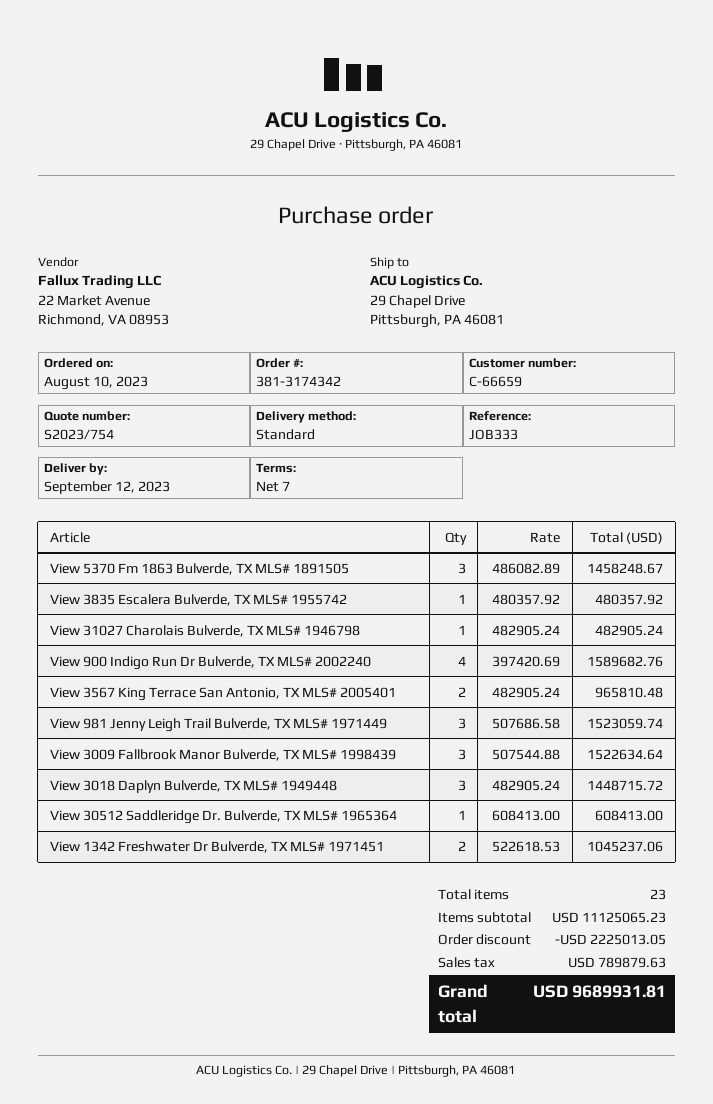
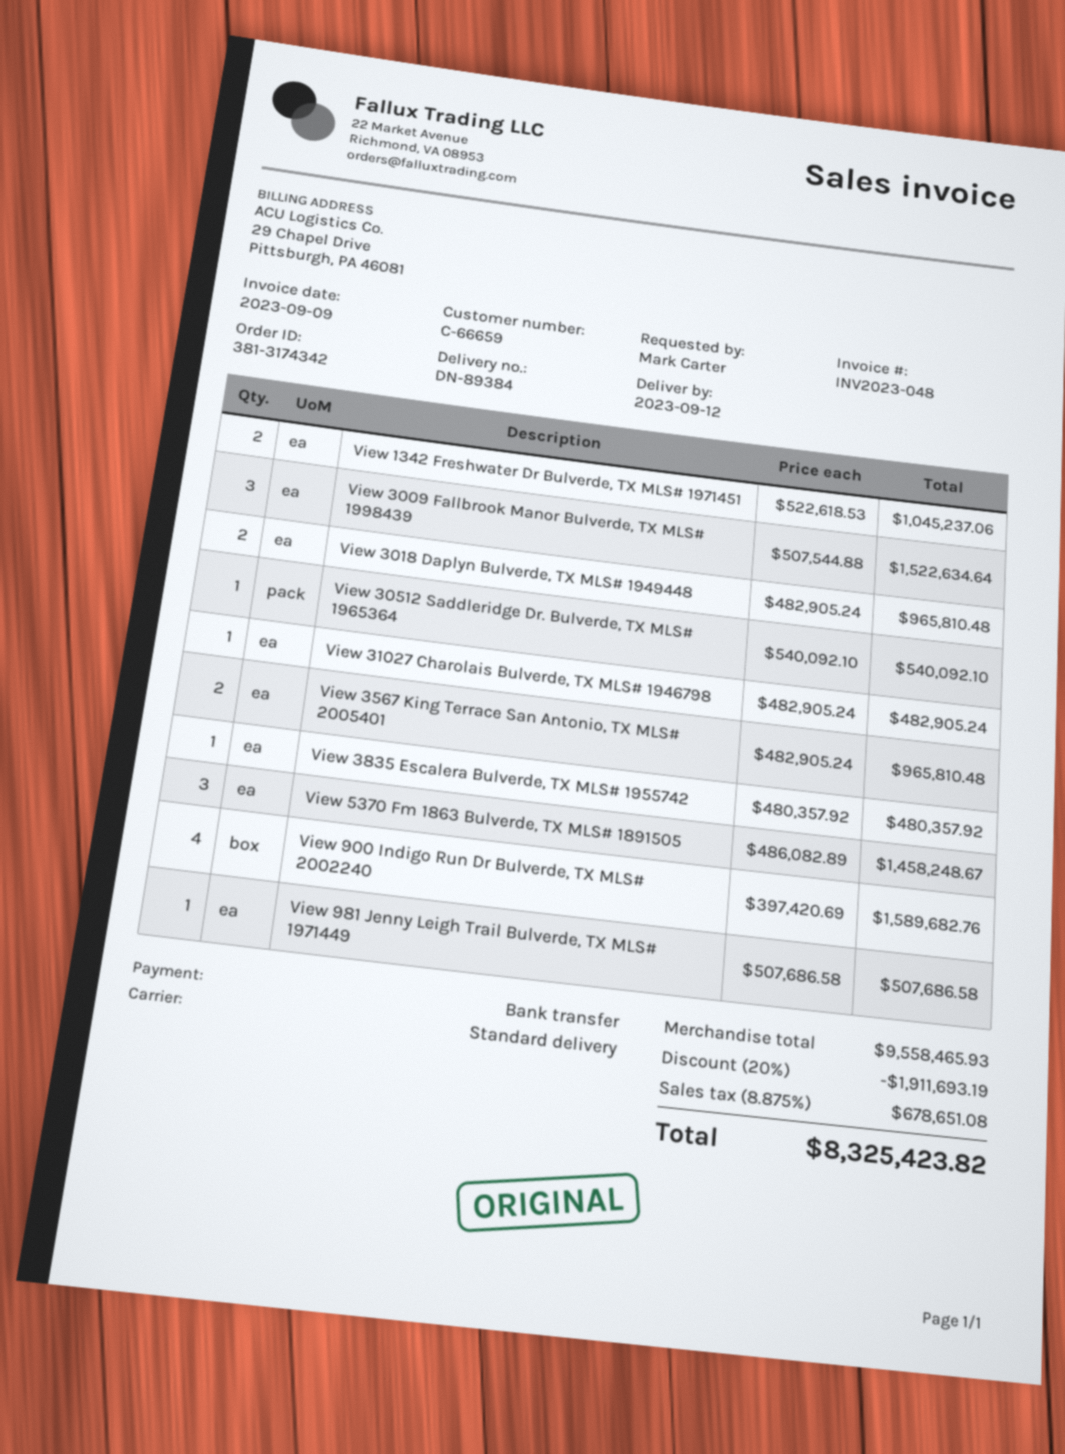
View 981 Jenny Leigh Trail Bulverde, TX MLS# 1971449: 3 x 507686.58 = 1523059.74 -> 1 x 507686.58 = 507686.58
View 3018 Daplyn Bulverde, TX MLS# 1949448: 3 x 482905.24 = 1448715.72 -> 2 x 482905.24 = 965810.48
View 30512 Saddleridge Dr. Bulverde, TX MLS# 1965364: 1 x 608413.00 = 608413.00 -> 1 x 540092.10 = 540092.10
subtotal: 11125065.23 -> 9558465.93
discount: 2225013.05 -> 1911693.19
tax: 789879.63 -> 678651.08
total: 9689931.81 -> 8325423.82

